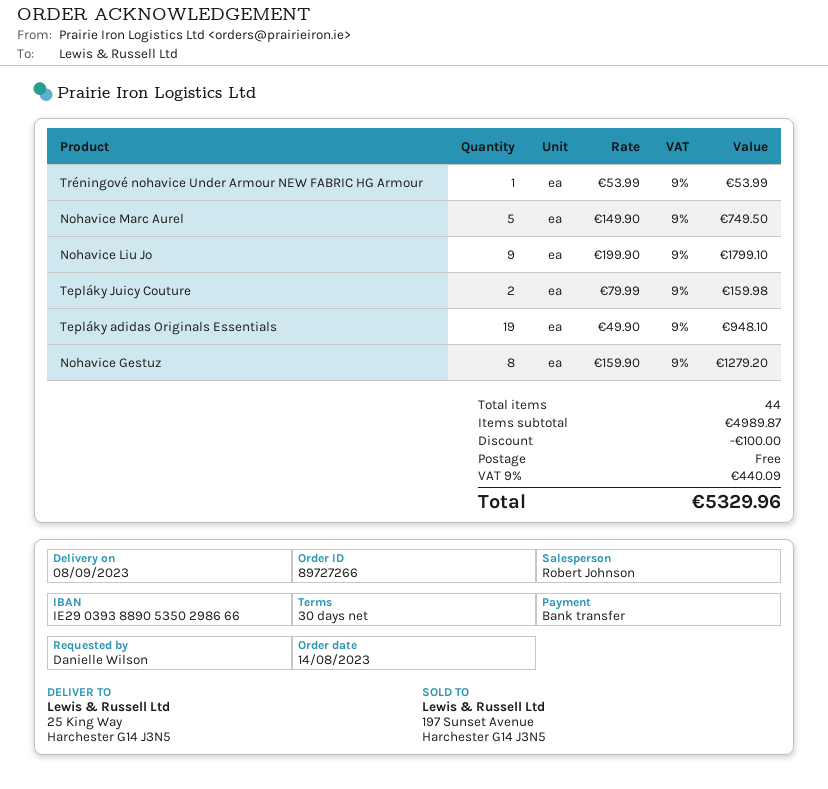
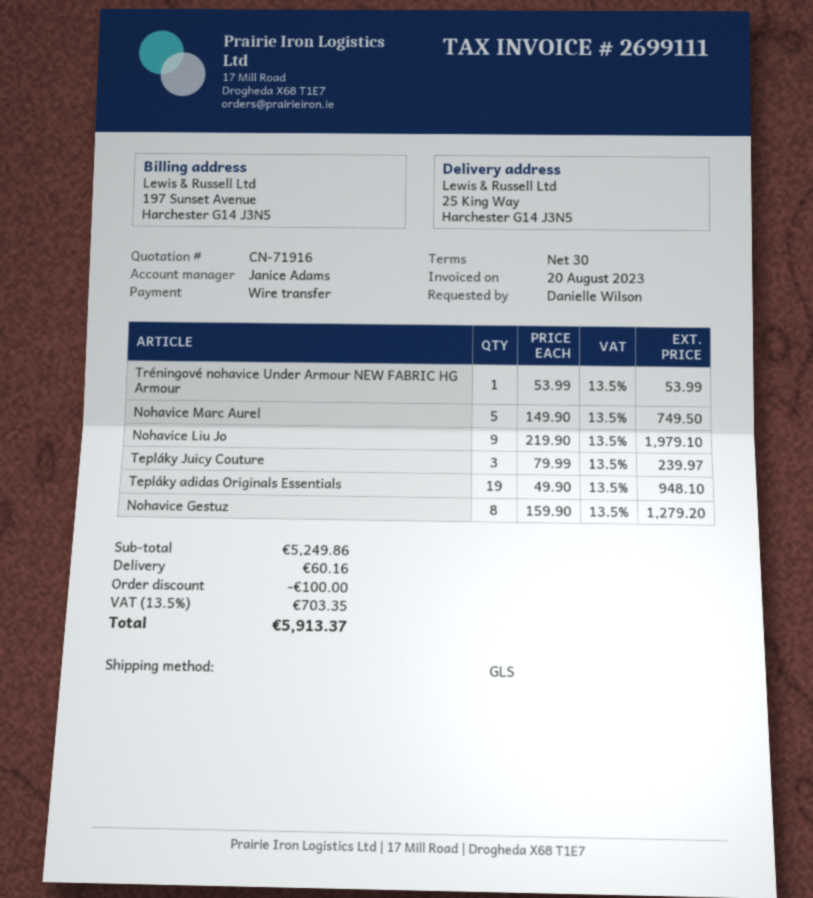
sales rep: Robert Johnson -> Janice Adams
Nohavice Liu Jo: 9 x 199.90 = 1799.10 -> 9 x 219.90 = 1979.10
Tepláky Juicy Couture: 2 x 79.99 = 159.98 -> 3 x 79.99 = 239.97
subtotal: 4989.87 -> 5249.86
shipping: 0.00 -> 60.16
tax: 9% = 440.09 -> 13.5% = 703.35
total: 5329.96 -> 5913.37

